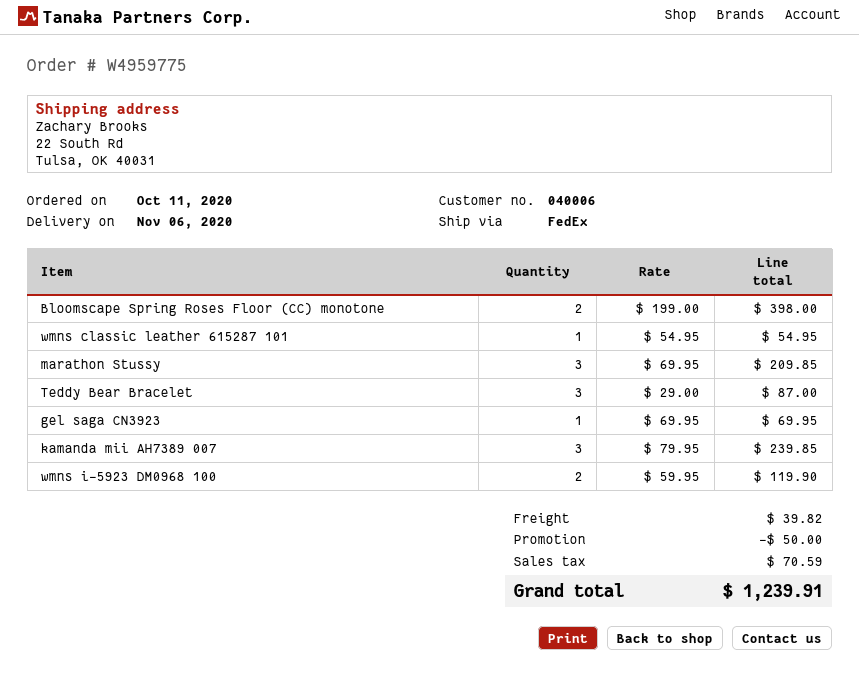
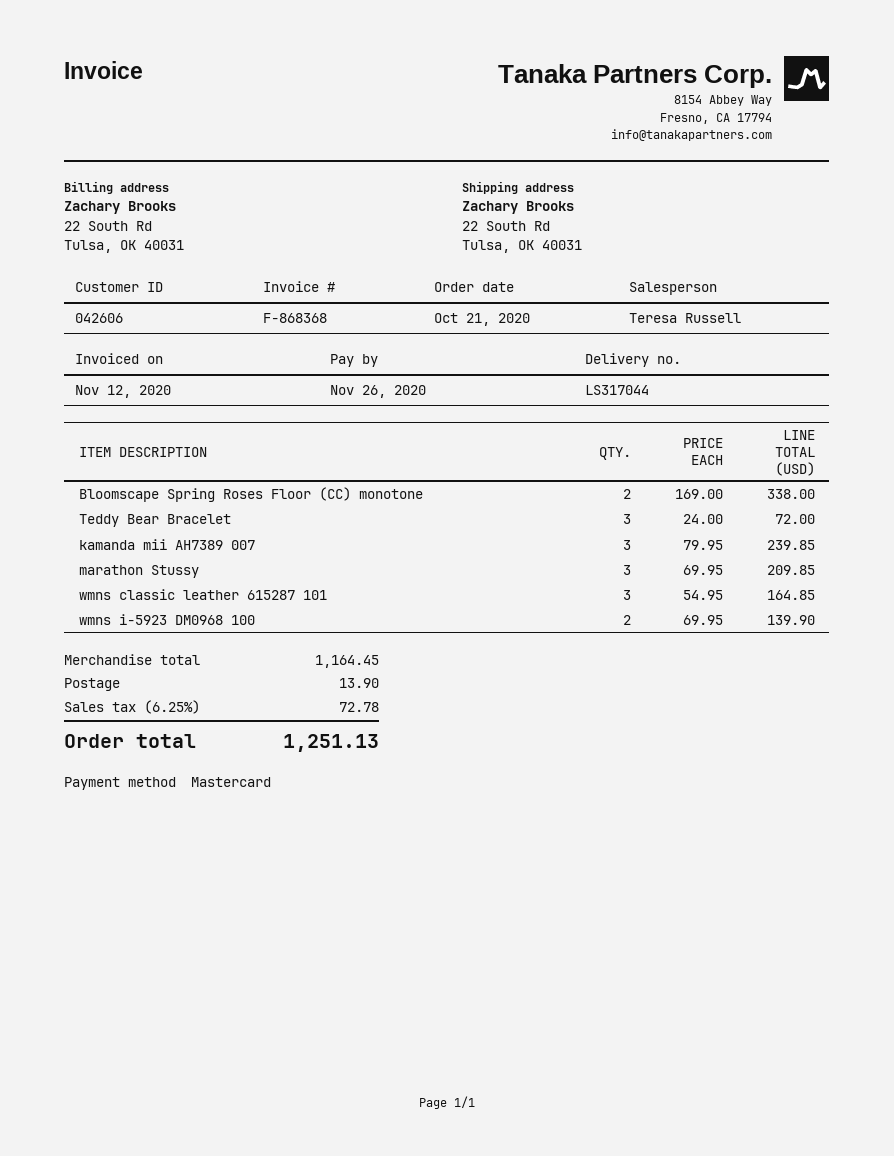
order date: 2020-10-11 -> 2020-10-21
customer number: 040006 -> 042606
Bloomscape Spring Roses Floor (CC) monotone: 2 x 199.00 = 398.00 -> 2 x 169.00 = 338.00
wmns classic leather 615287 101: 1 x 54.95 = 54.95 -> 3 x 54.95 = 164.85
Teddy Bear Bracelet: 3 x 29.00 = 87.00 -> 3 x 24.00 = 72.00
gel saga CN3923: 1 x 69.95 = 69.95 -> none
wmns i-5923 DM0968 100: 2 x 59.95 = 119.90 -> 2 x 69.95 = 139.90
discount: 50.00 -> none
shipping: 39.82 -> 13.90
tax: 70.59 -> 72.78
total: 1239.91 -> 1251.13

